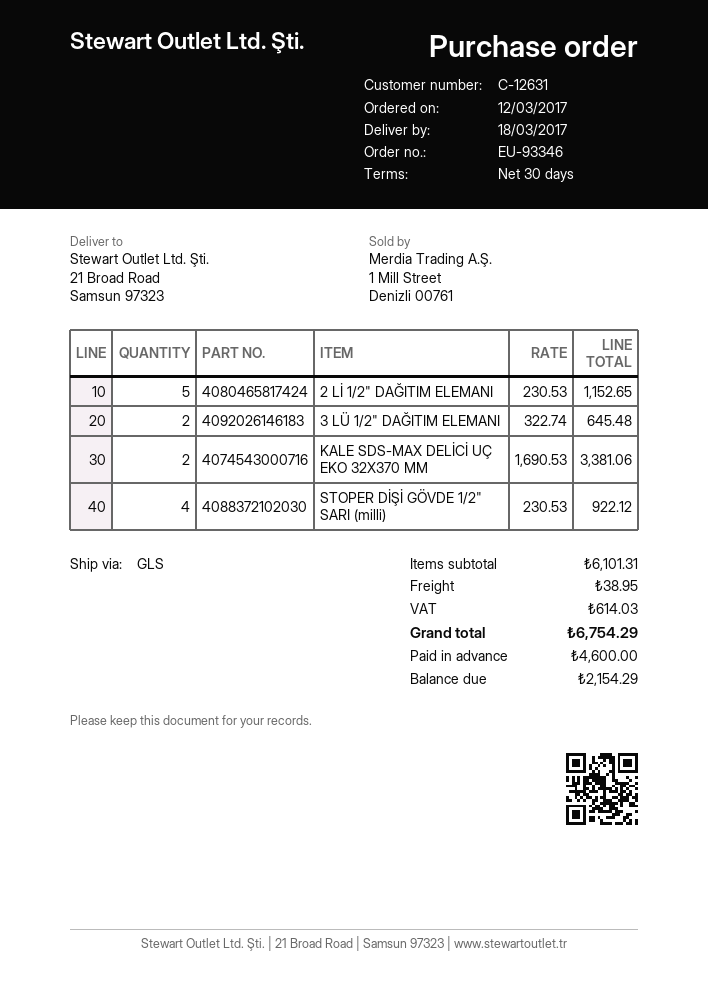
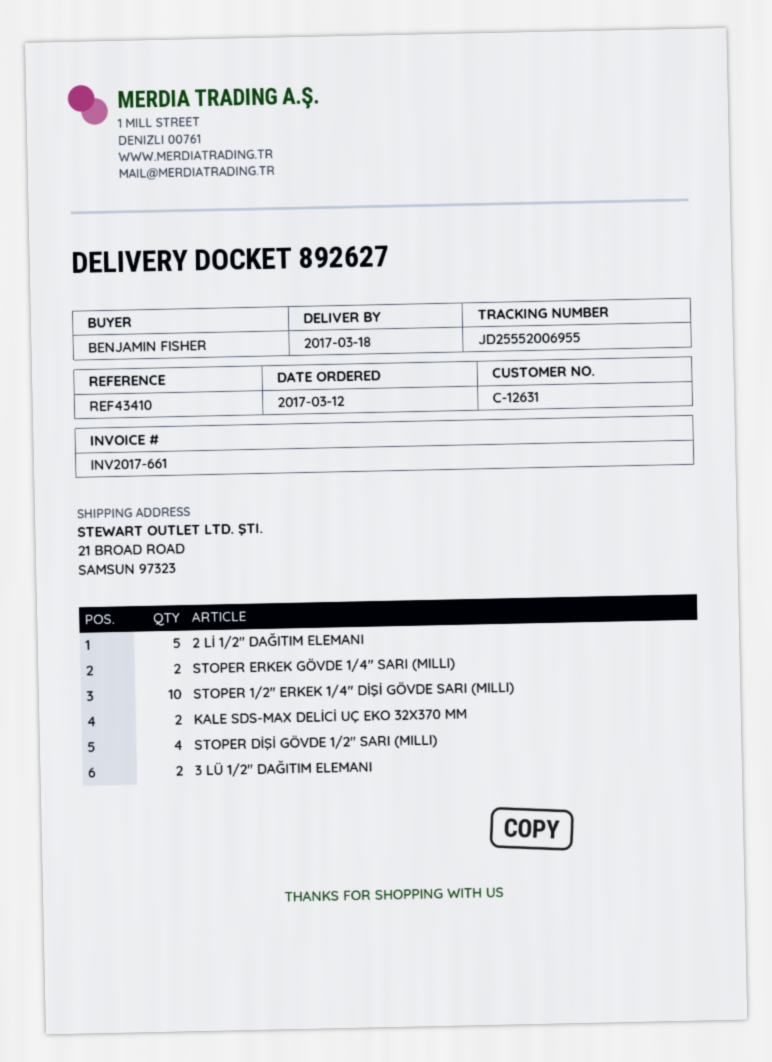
STOPER ERKEK GÖVDE 1/4" SARI (MILLI): none -> 2
STOPER 1/2" ERKEK 1/4" DİŞİ GÖVDE SARI (MILLI): none -> 10

